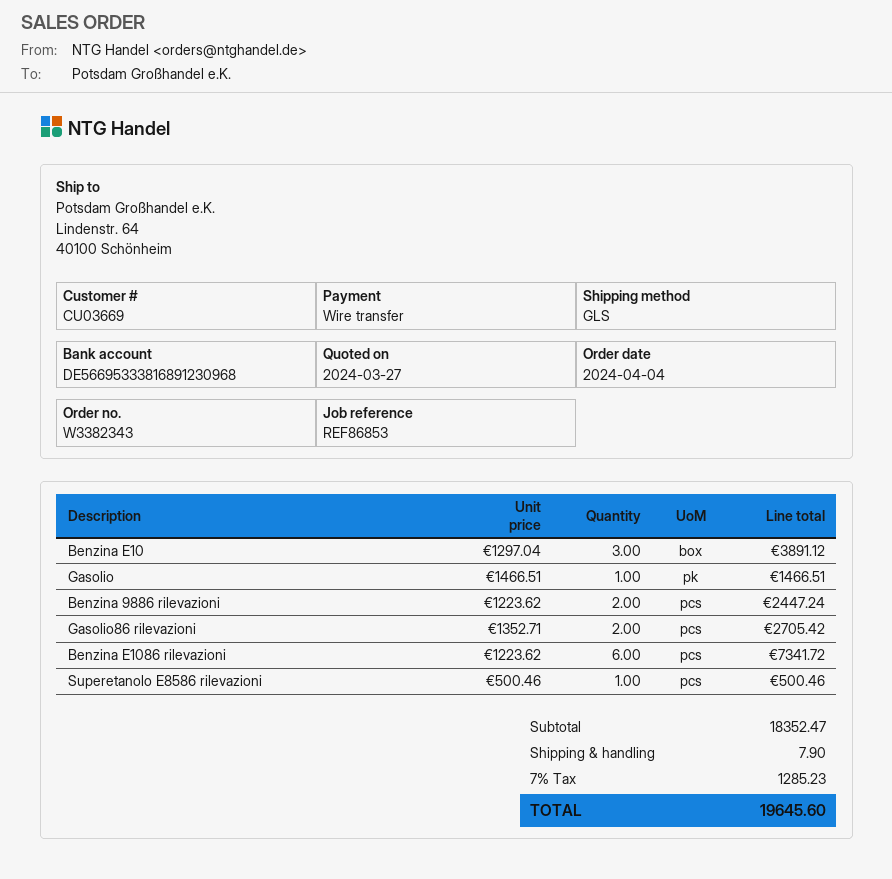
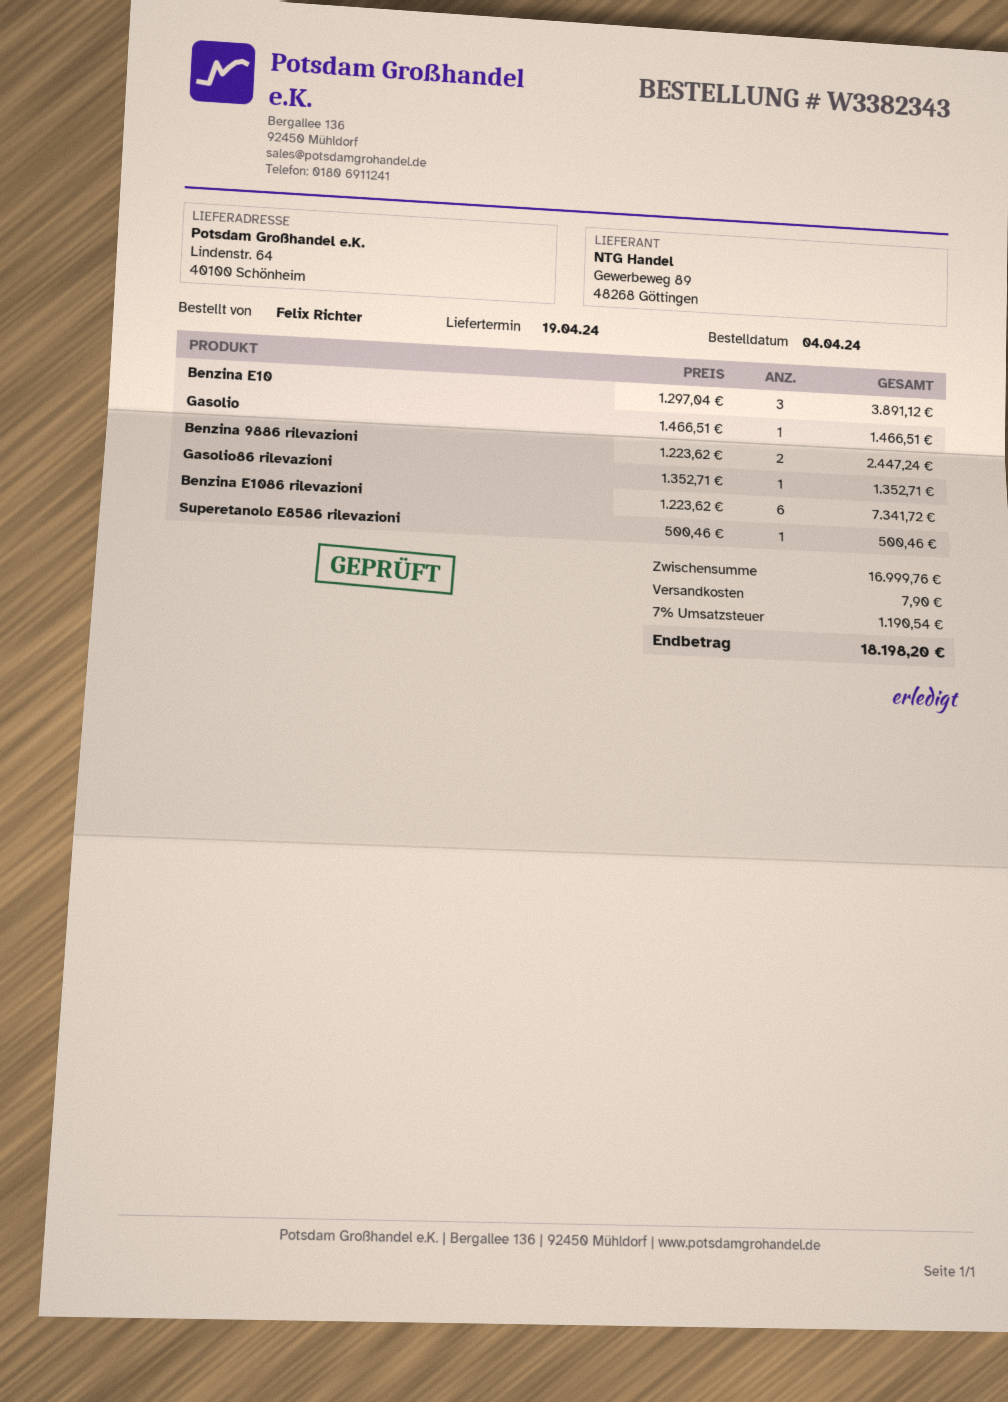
Gasolio86 rilevazioni: 2 x 1352.71 = 2705.42 -> 1 x 1352.71 = 1352.71
subtotal: 18352.47 -> 16999.76
tax: 7% = 1285.23 -> 7% = 1190.54
total: 19645.60 -> 18198.20

